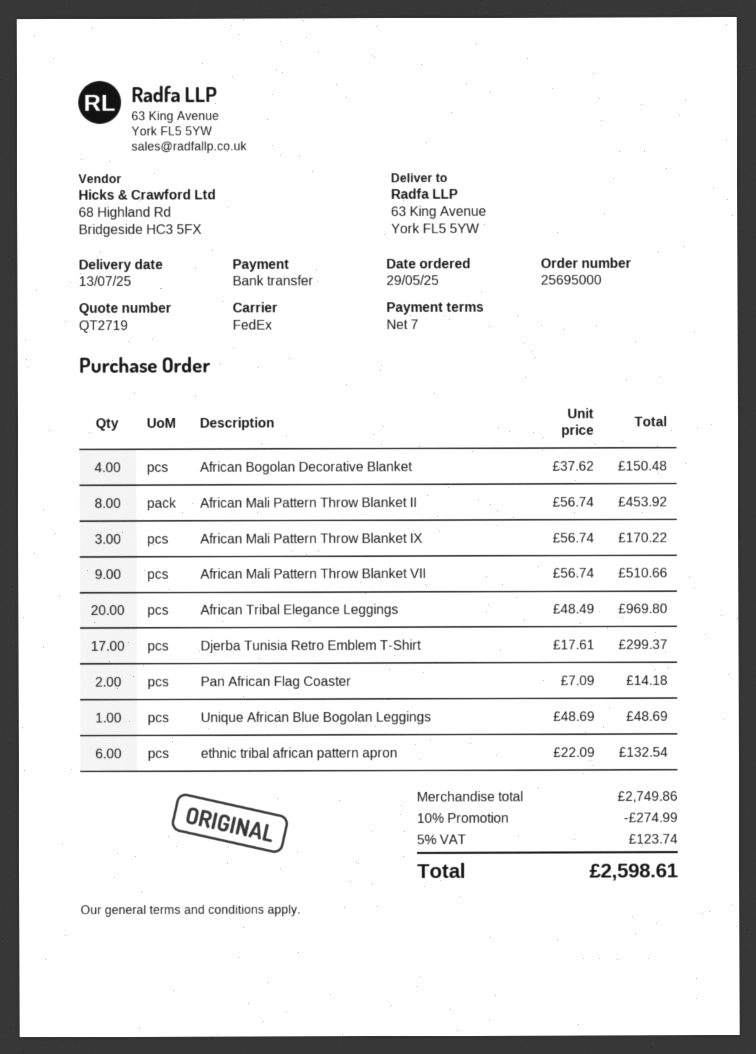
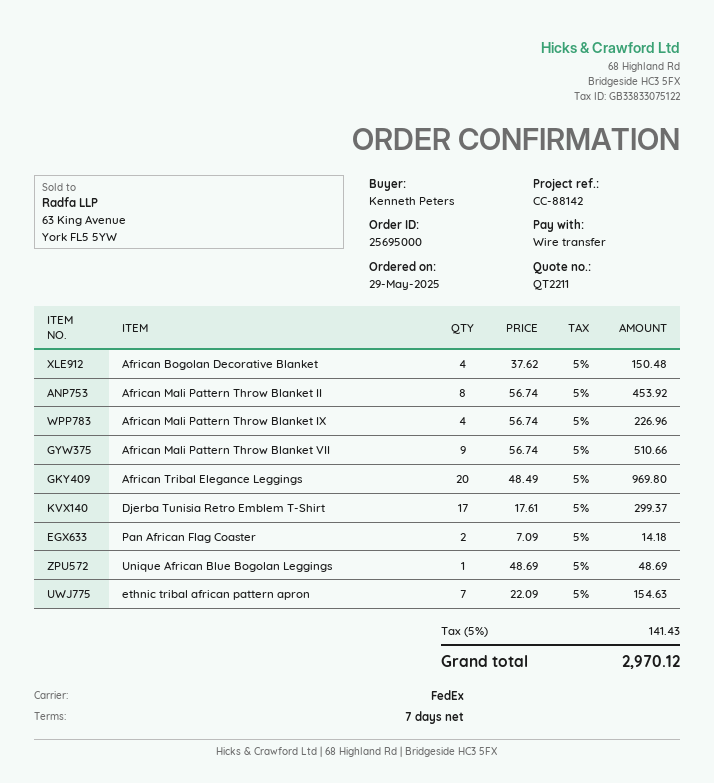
quote number: QT2719 -> QT2211
African Mali Pattern Throw Blanket IX: 3 x 56.74 = 170.22 -> 4 x 56.74 = 226.96
ethnic tribal african pattern apron: 6 x 22.09 = 132.54 -> 7 x 22.09 = 154.63
discount: 10% = 274.99 -> none
tax: 5% = 123.74 -> 5% = 141.43
total: 2598.61 -> 2970.12

